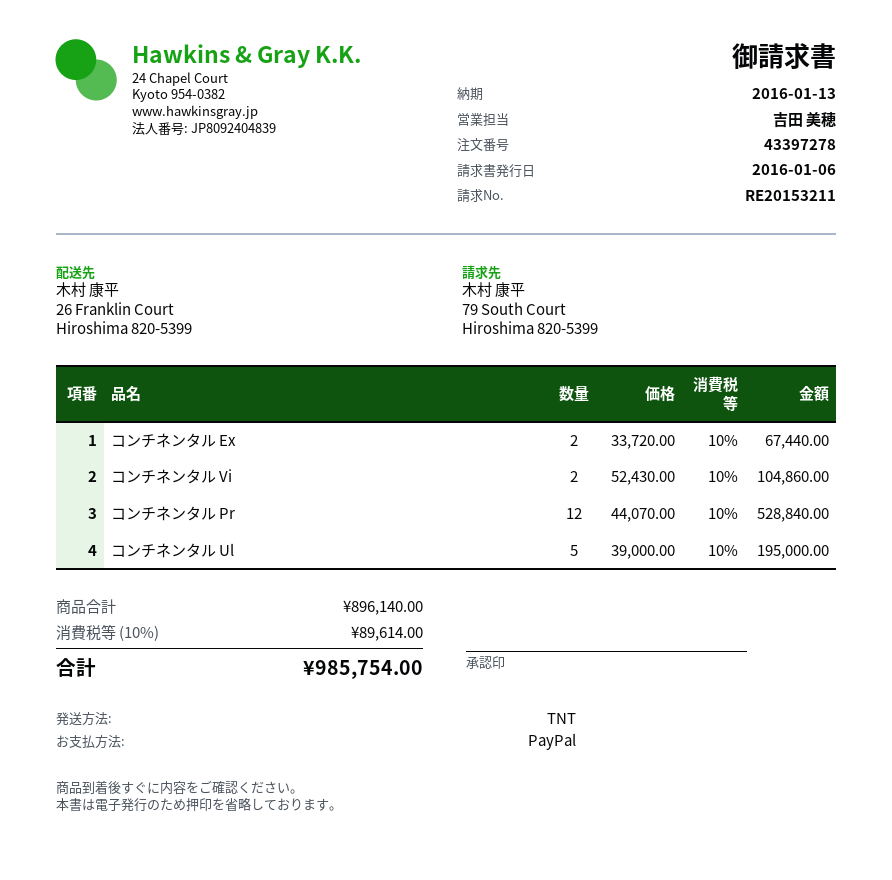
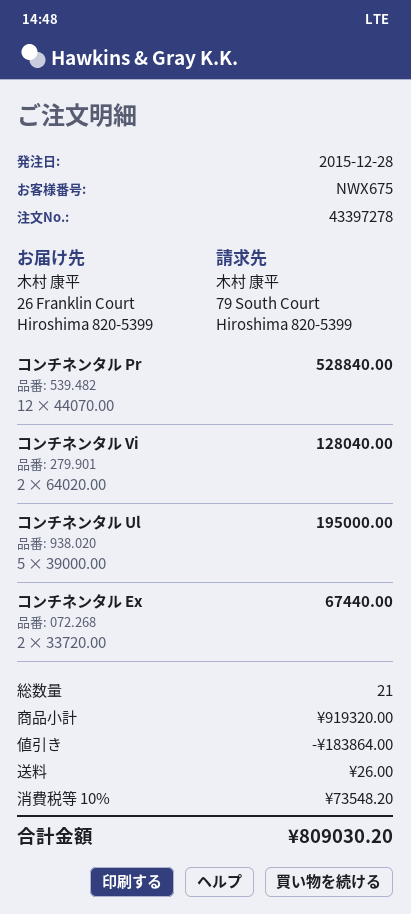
コンチネンタル Vi: 2 x 52430.00 = 104860.00 -> 2 x 64020.00 = 128040.00
subtotal: 896140.00 -> 919320.00
discount: none -> 183864.00
shipping: none -> 26.00
tax: 10% = 89614.00 -> 10% = 73548.20
total: 985754.00 -> 809030.20

